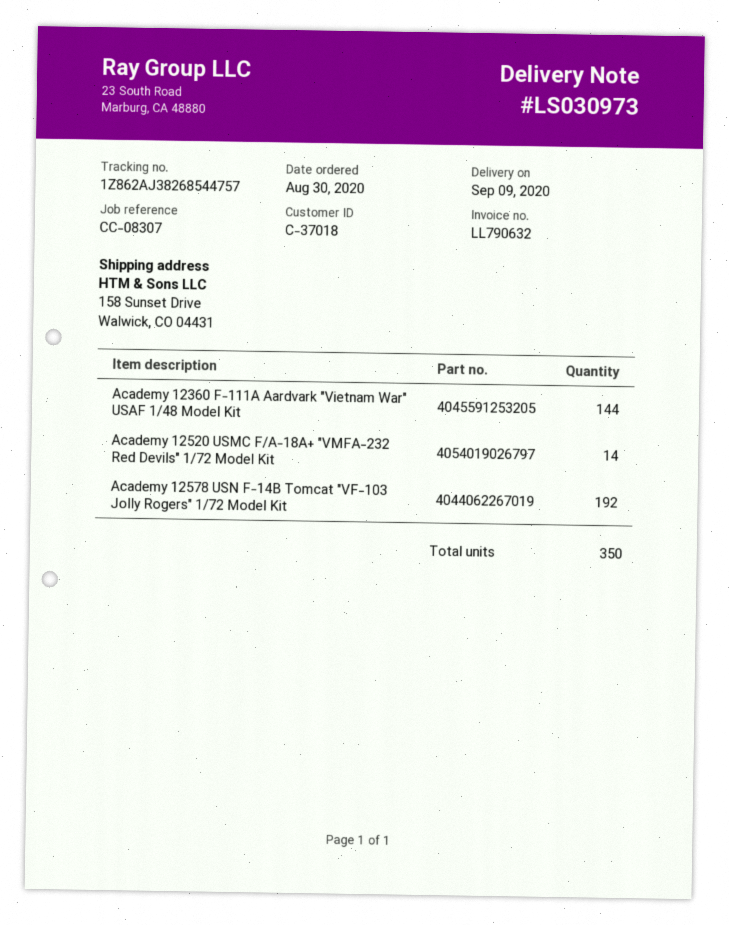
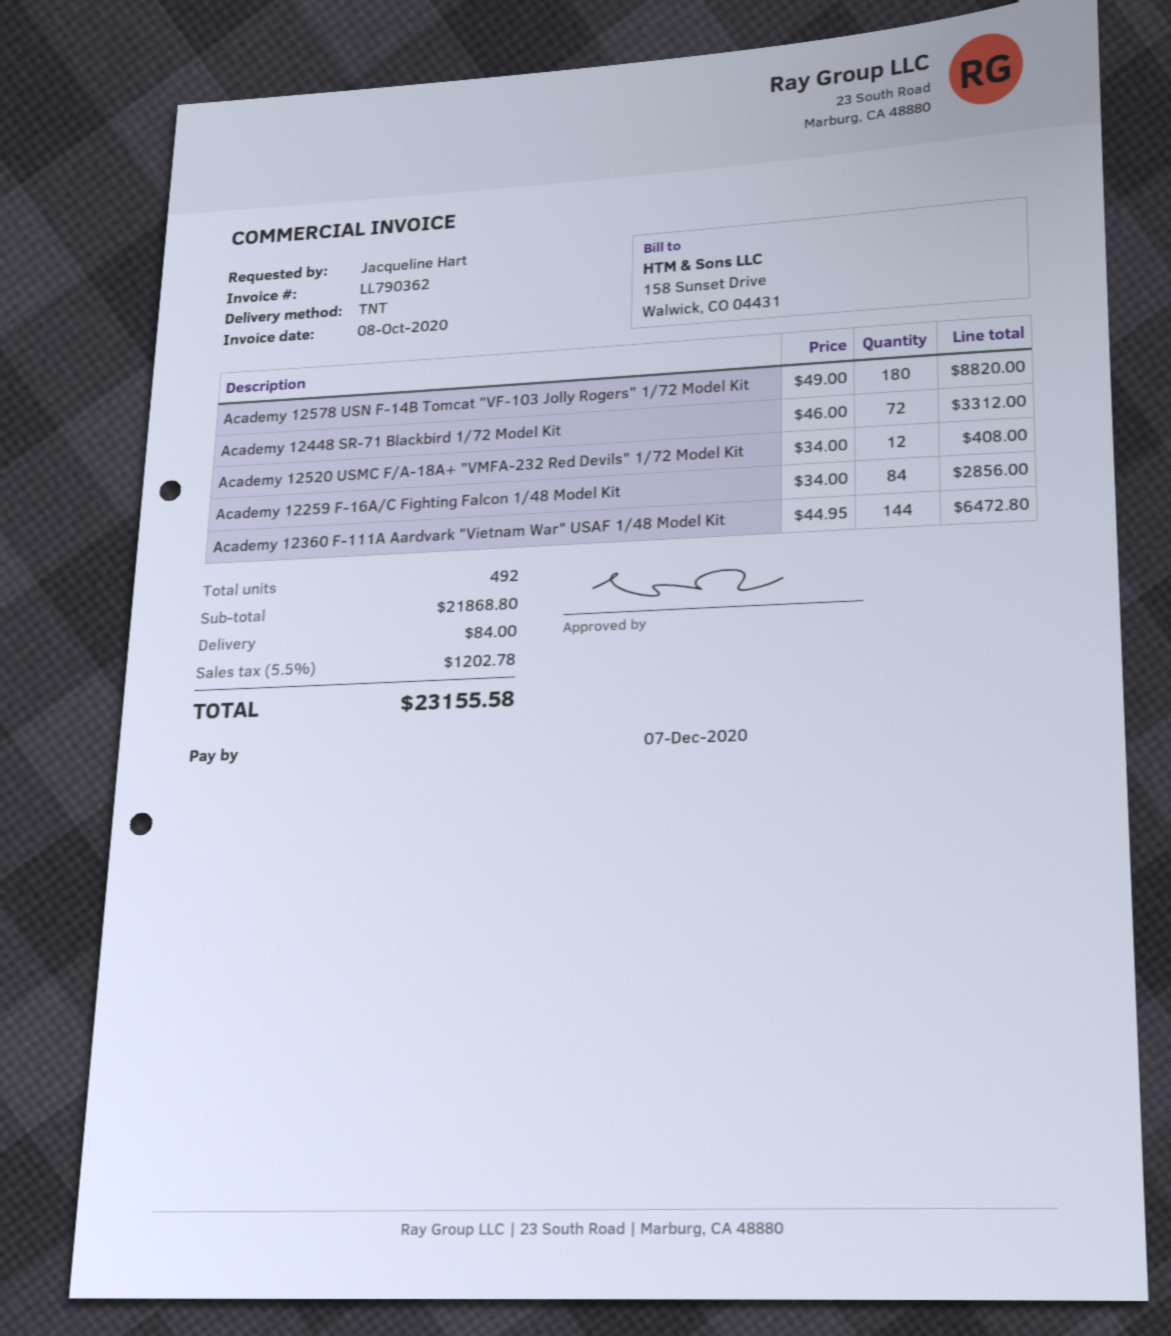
invoice number: LL790632 -> LL790362
Academy 12520 USMC F/A-18A+ "VMFA-232 Red Devils" 1/72 Model Kit: 14 -> 12
Academy 12578 USN F-14B Tomcat "VF-103 Jolly Rogers" 1/72 Model Kit: 192 -> 180
Academy 12448 SR-71 Blackbird 1/72 Model Kit: none -> 72
Academy 12259 F-16A/C Fighting Falcon 1/48 Model Kit: none -> 84
total quantity: 350 -> 492

